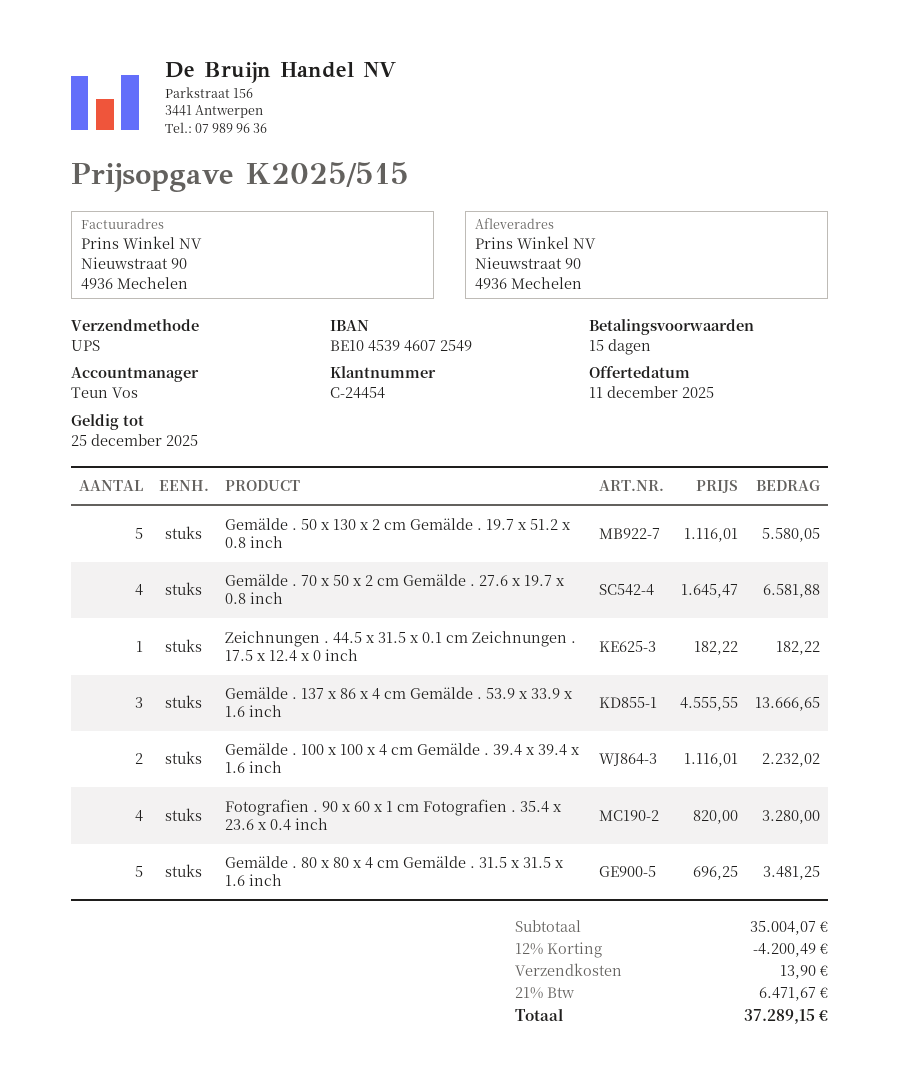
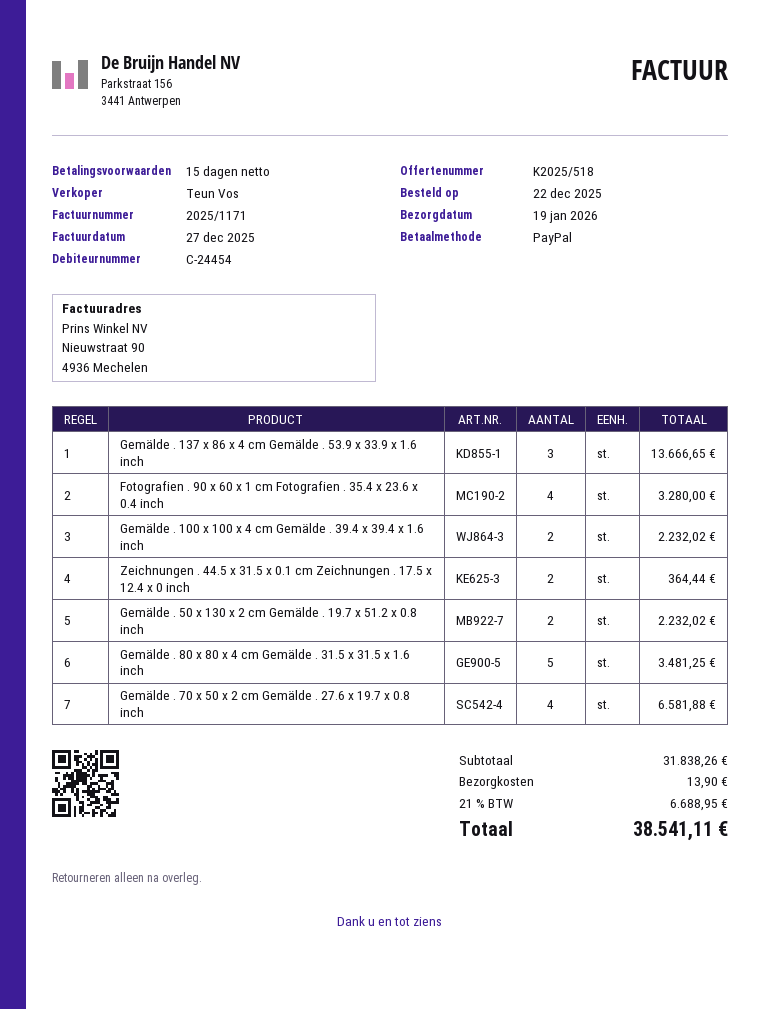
quote number: K2025/515 -> K2025/518
Gemälde . 50 x 130 x 2 cm Gemälde . 19.7 x 51.2 x 0.8 inch: 5 for 5580.05 -> 2 for 2232.02
Zeichnungen . 44.5 x 31.5 x 0.1 cm Zeichnungen . 17.5 x 12.4 x 0 inch: 1 for 182.22 -> 2 for 364.44
subtotal: 35004.07 -> 31838.26
discount: 12% = 4200.49 -> none
tax: 21% = 6471.67 -> 21% = 6688.95
total: 37289.15 -> 38541.11

